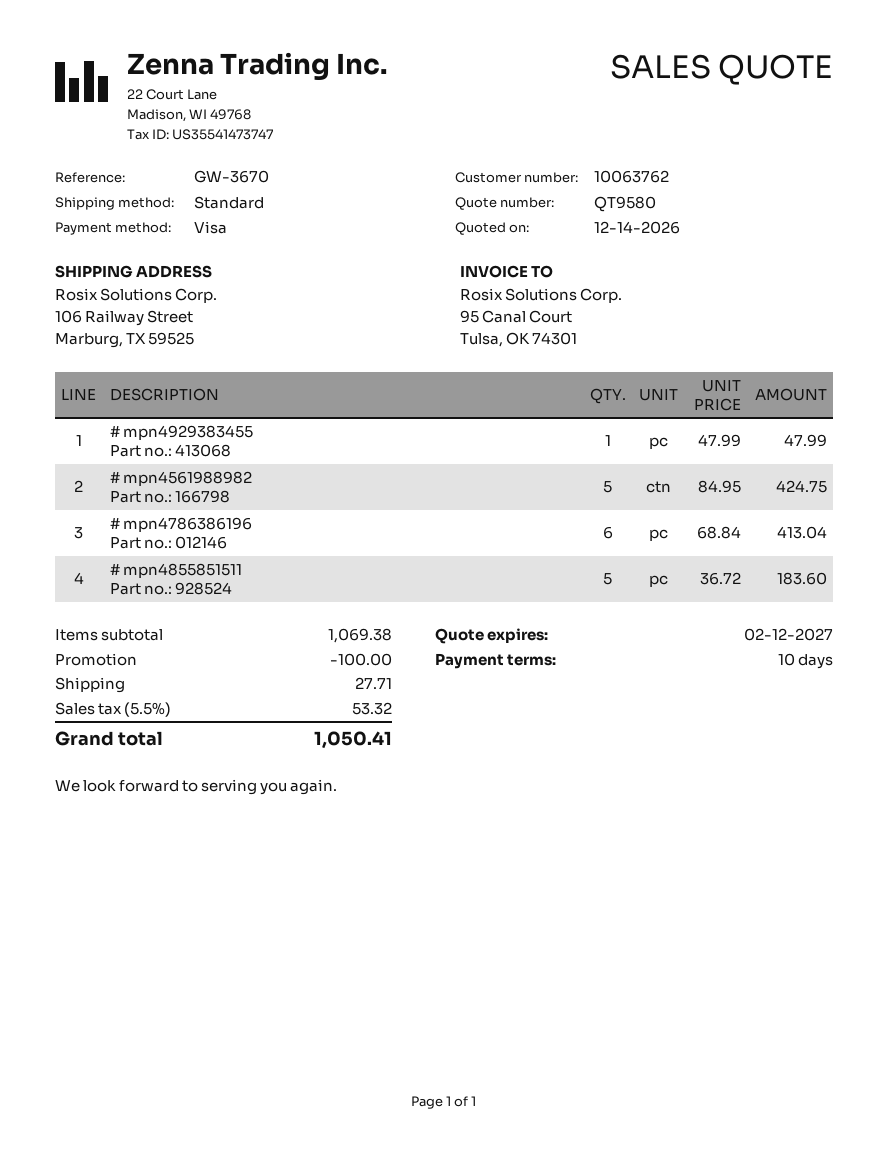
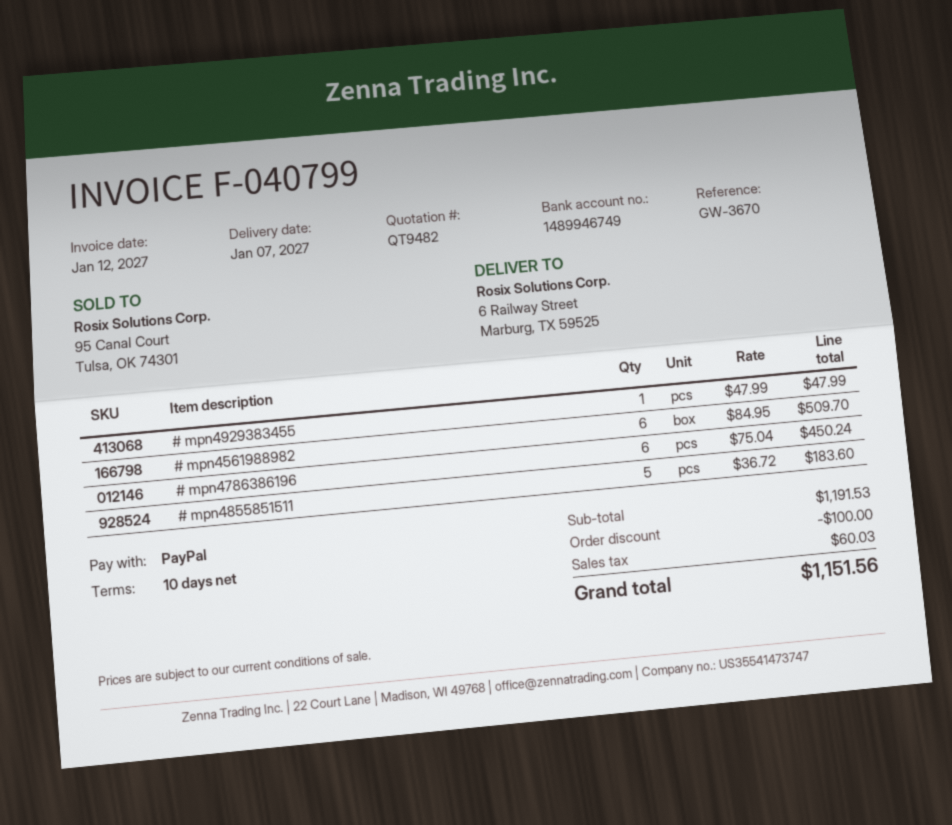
quote number: QT9580 -> QT9482
payment method: Visa -> PayPal
ship to: 106 Railway Street, Marburg, TX 59525 -> 6 Railway Street, Marburg, TX 59525
# mpn4561988982: 5 x 84.95 = 424.75 -> 6 x 84.95 = 509.70
# mpn4786386196: 6 x 68.84 = 413.04 -> 6 x 75.04 = 450.24
subtotal: 1069.38 -> 1191.53
shipping: 27.71 -> none
tax: 53.32 -> 60.03
total: 1050.41 -> 1151.56

